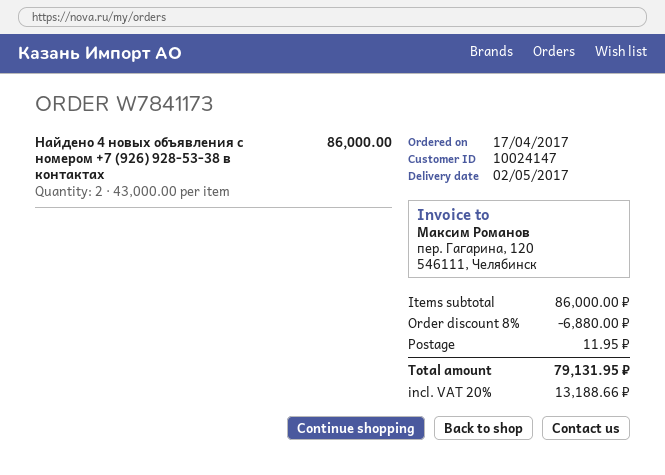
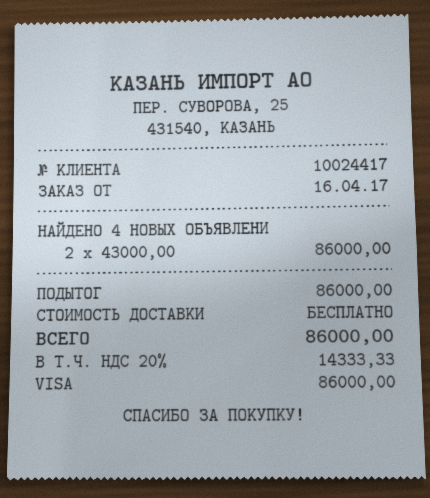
order date: 2017-04-17 -> 2017-04-16
customer number: 10024147 -> 10024417
discount: 8% = 6880.00 -> none
shipping: 11.95 -> 0.00
tax: 20% = 13188.66 -> 20% = 14333.33
total: 79131.95 -> 86000.00

